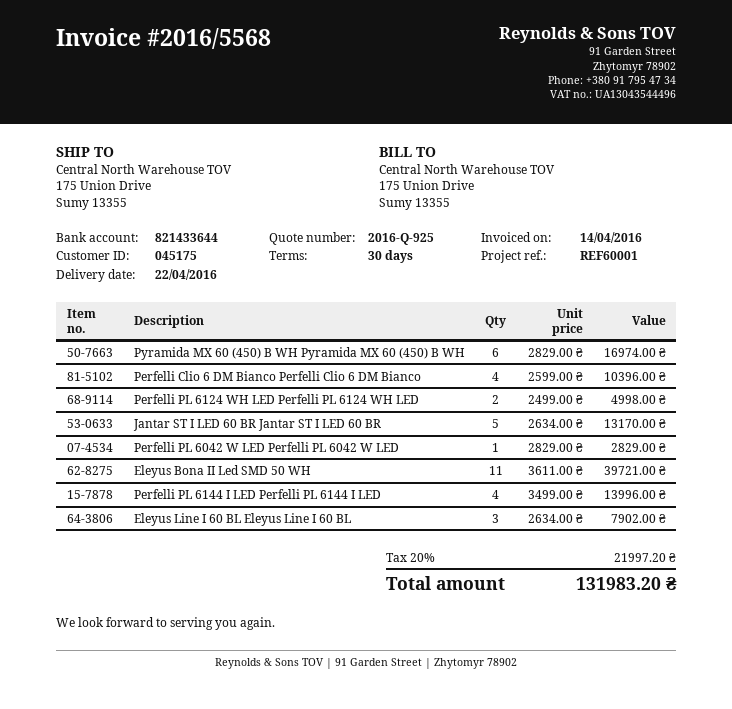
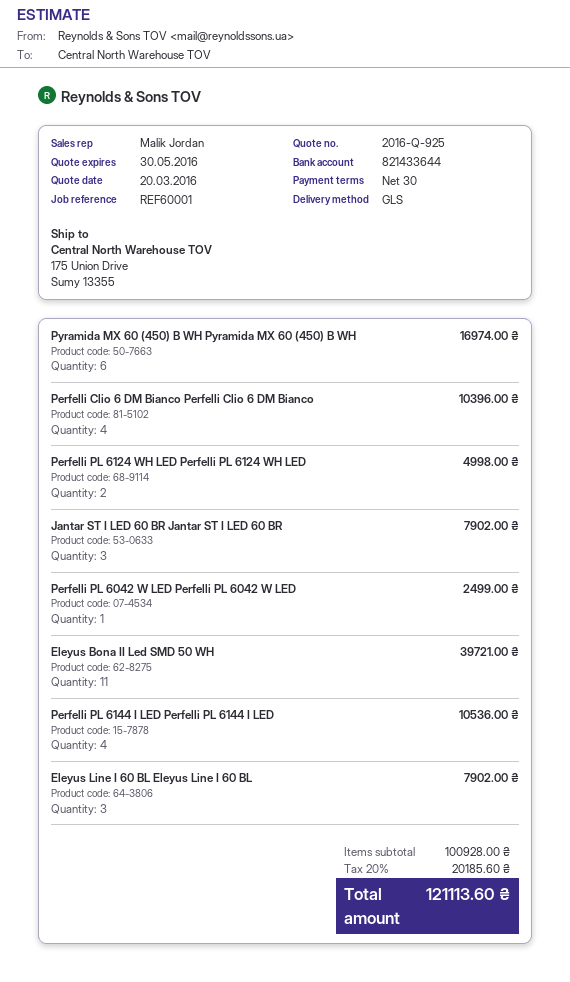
Jantar ST I LED 60 BR Jantar ST I LED 60 BR: 5 for 13170.00 -> 3 for 7902.00
Perfelli PL 6042 W LED Perfelli PL 6042 W LED: 1 for 2829.00 -> 1 for 2499.00
Perfelli PL 6144 I LED Perfelli PL 6144 I LED: 4 for 13996.00 -> 4 for 10536.00
tax: 20% = 21997.20 -> 20% = 20185.60
total: 131983.20 -> 121113.60

